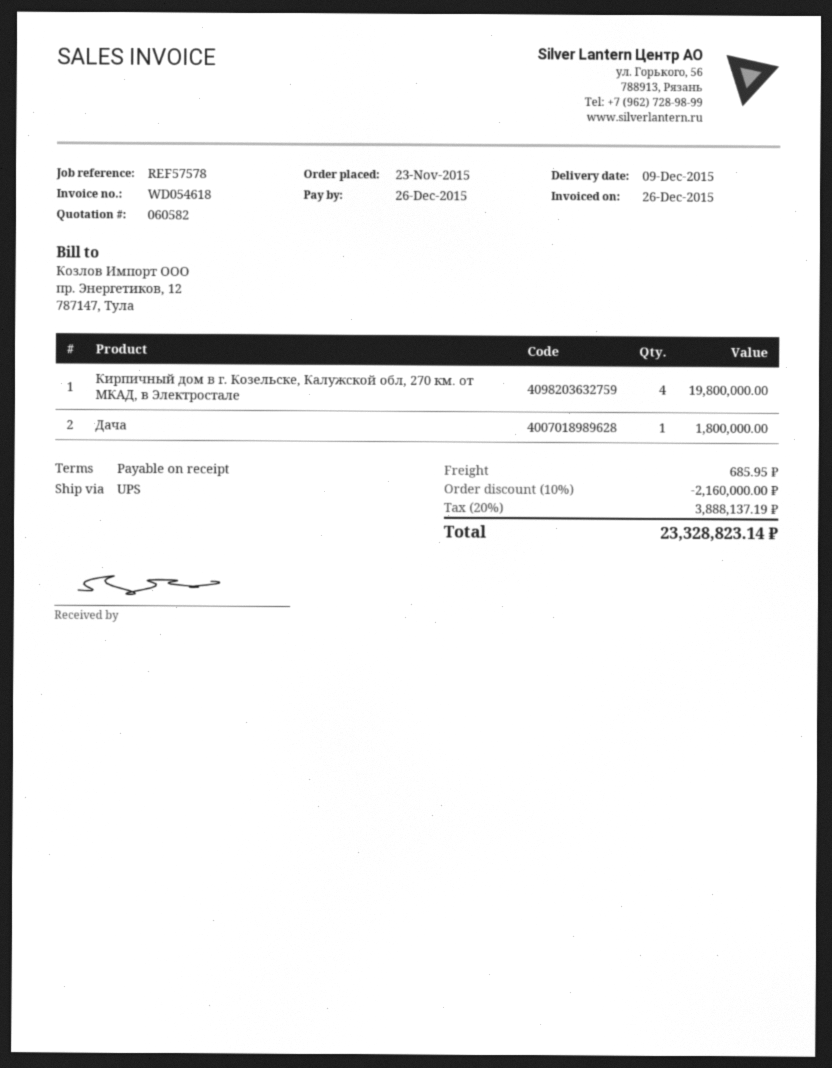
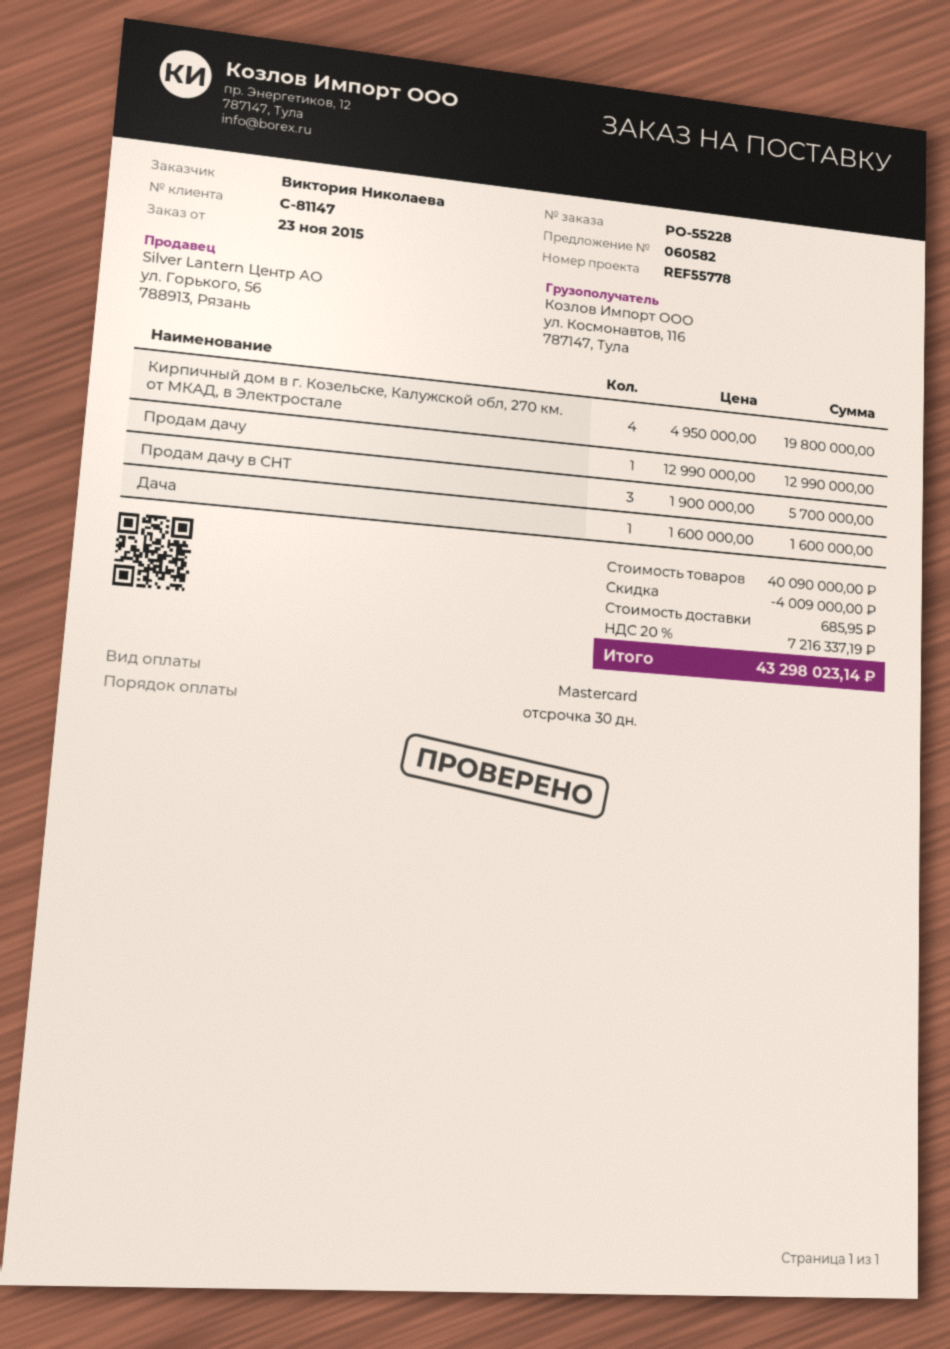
payment terms: on receipt -> 30 days
reference: REF57578 -> REF55778
Дача: 1 for 1800000.00 -> 1 for 1600000.00
Продам дачу: none -> 1 for 12990000.00
Продам дачу в СНТ: none -> 3 for 5700000.00
discount: 2160000.00 -> 4009000.00
tax: 20% = 3888137.19 -> 20% = 7216337.19
total: 23328823.14 -> 43298023.14

